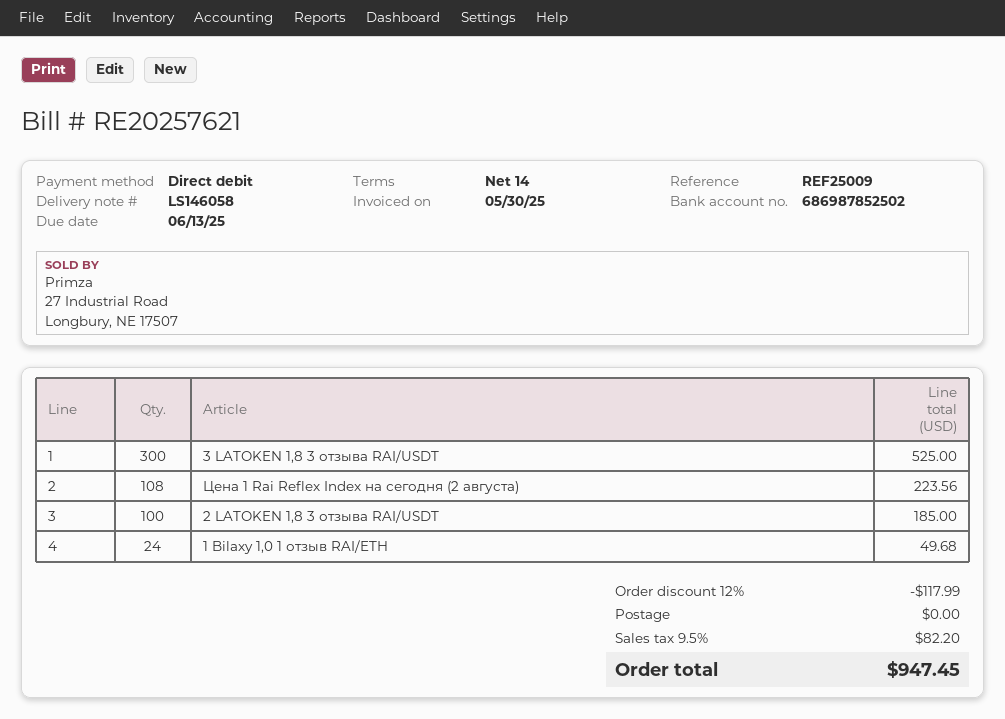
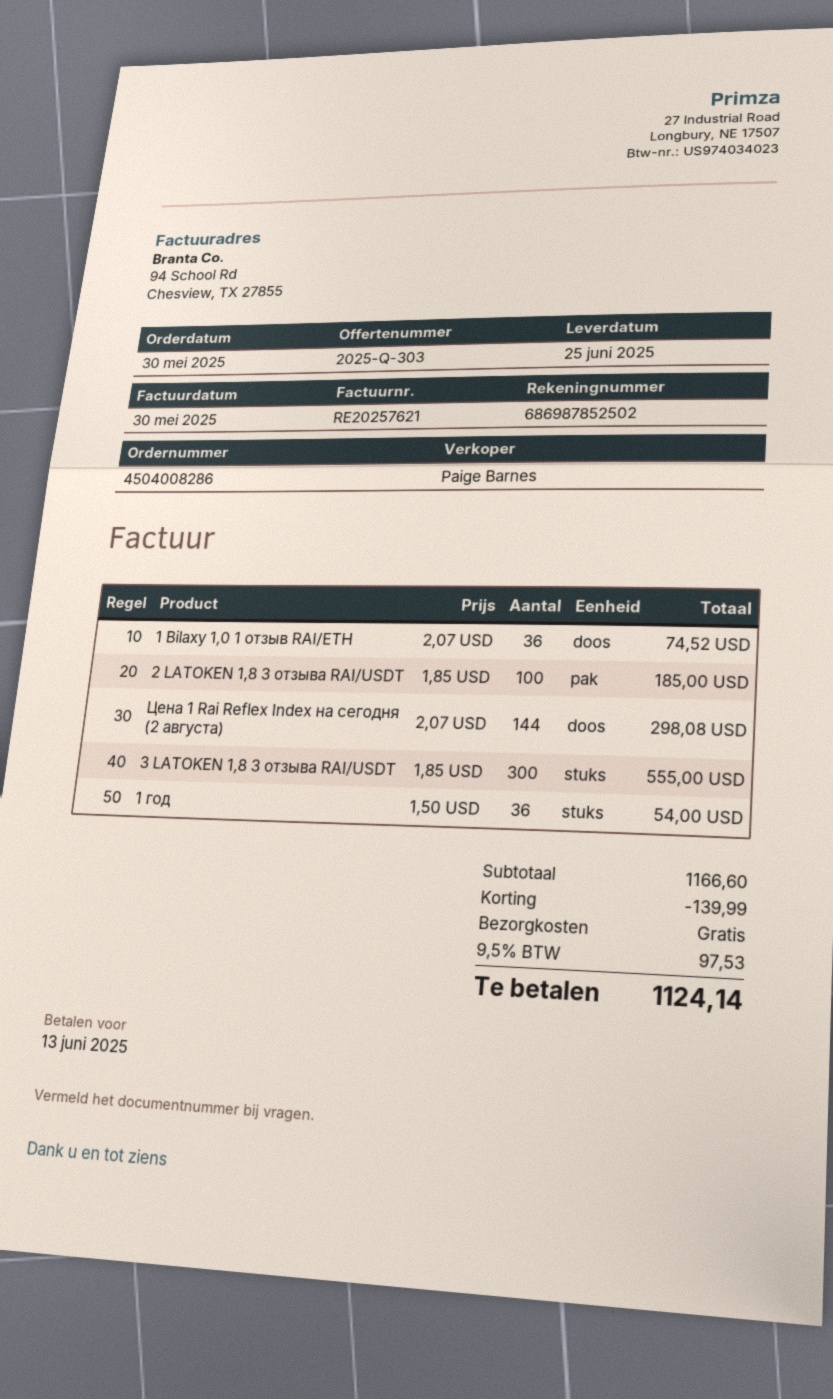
3 LATOKEN 1,8 3 отзыва RAI/USDT: 300 for 525.00 -> 300 for 555.00
Цена 1 Rai Reflex Index на сегодня (2 августа): 108 for 223.56 -> 144 for 298.08
1 Bilaxy 1,0 1 отзыв RAI/ETH: 24 for 49.68 -> 36 for 74.52
1 год: none -> 36 for 54.00
discount: 117.99 -> 139.99
tax: 9.5% = 82.20 -> 9.5% = 97.53
total: 947.45 -> 1124.14

